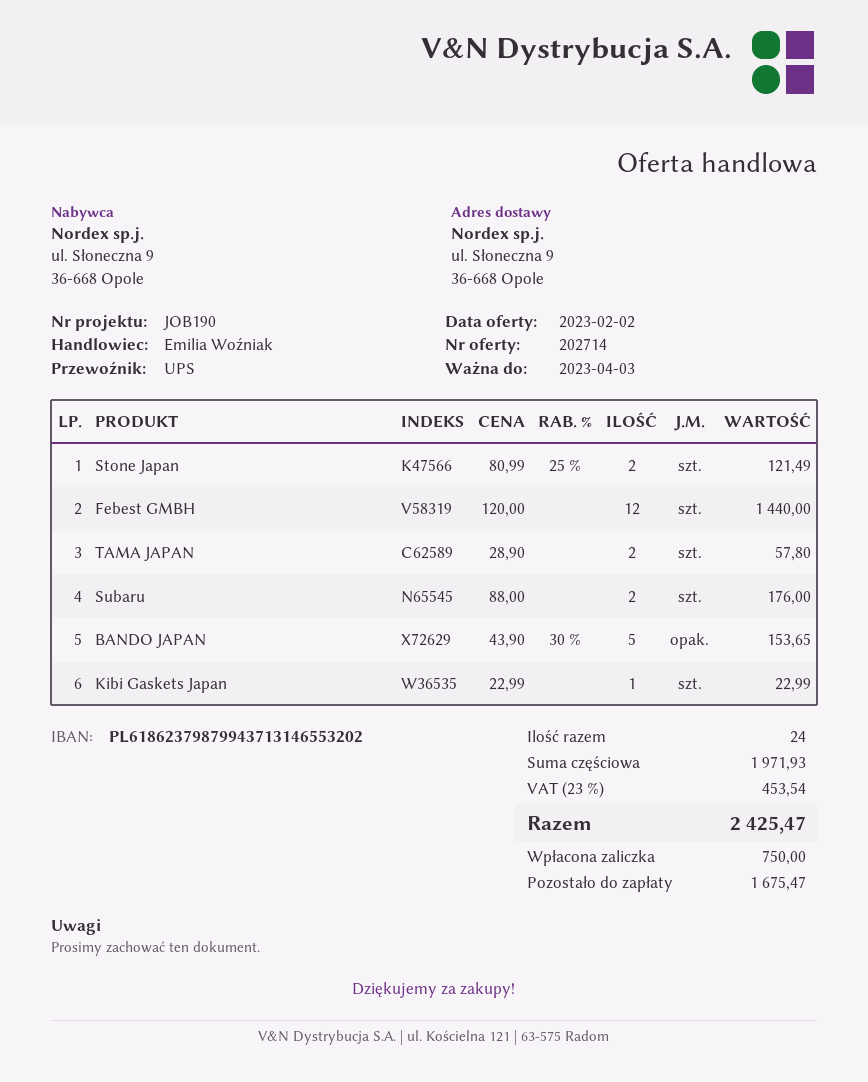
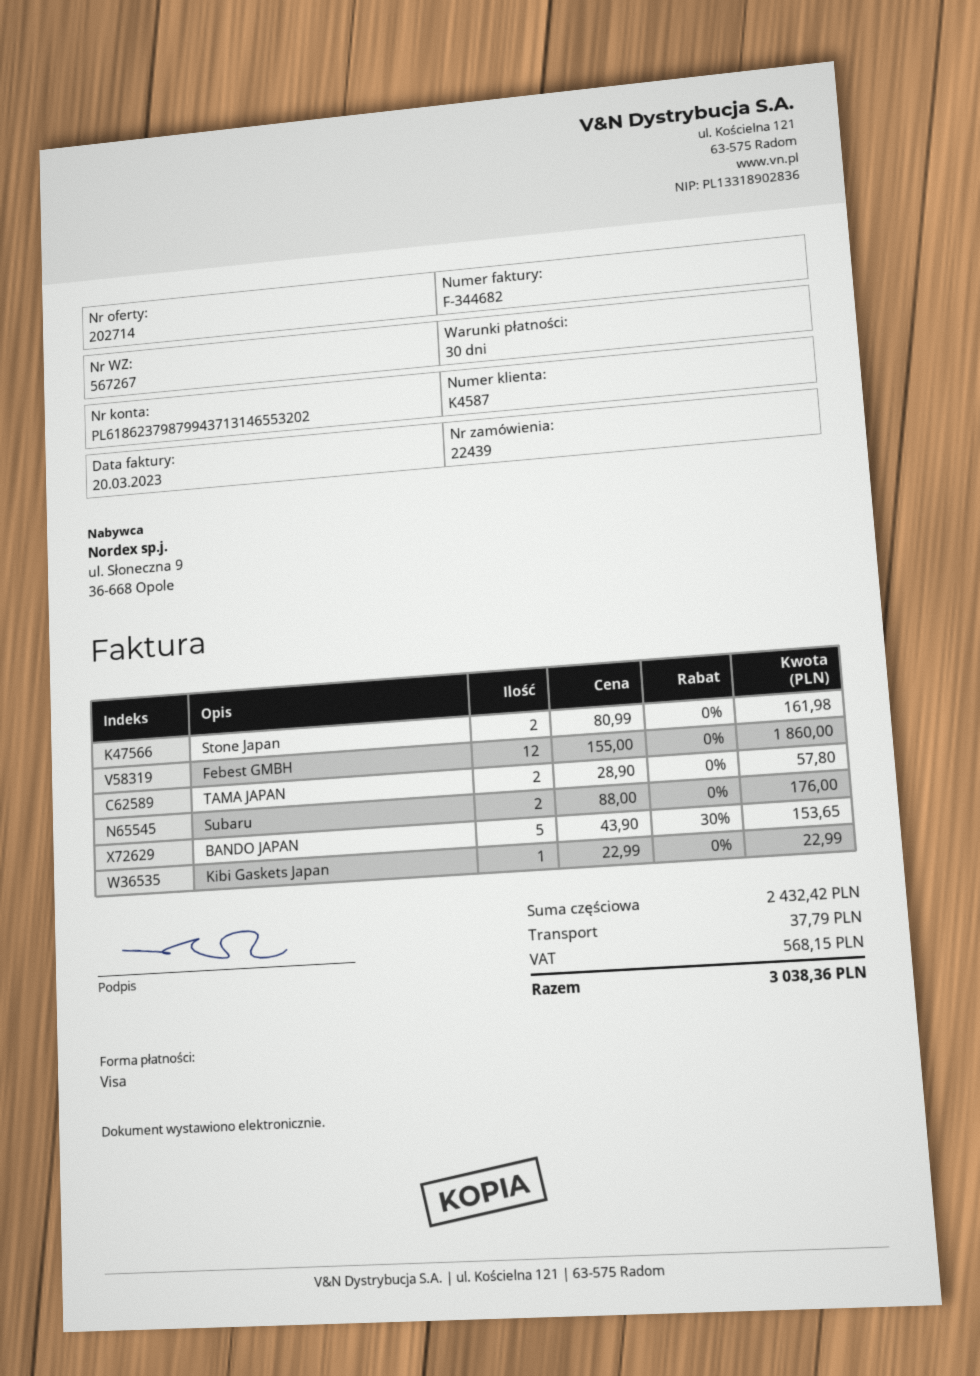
Stone Japan: 2 x 80.99 - 25% = 121.49 -> 2 x 80.99 = 161.98
Febest GMBH: 12 x 120.00 = 1440.00 -> 12 x 155.00 = 1860.00
subtotal: 1971.93 -> 2432.42
shipping: none -> 37.79
tax: 453.54 -> 568.15
total: 2425.47 -> 3038.36

